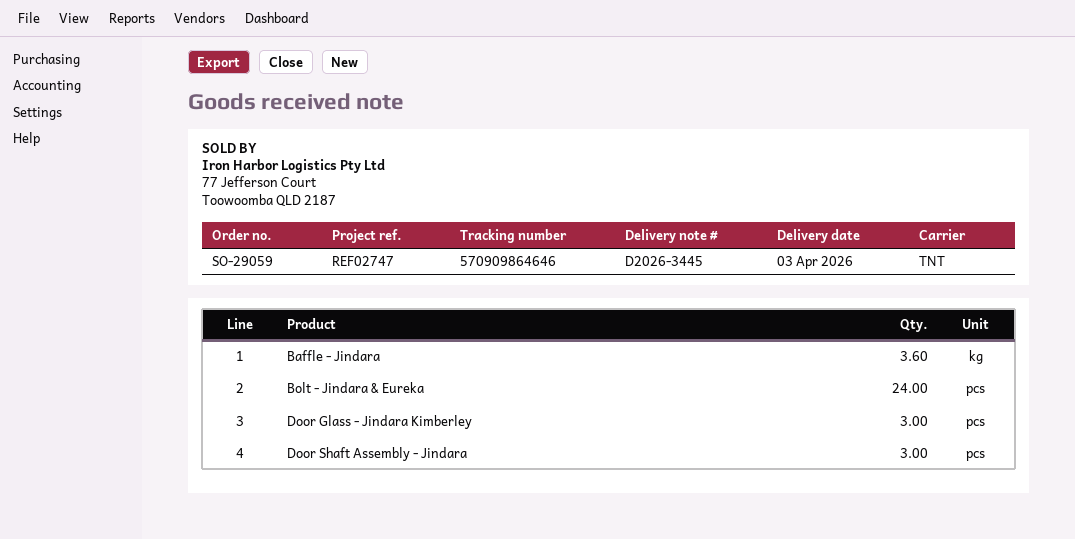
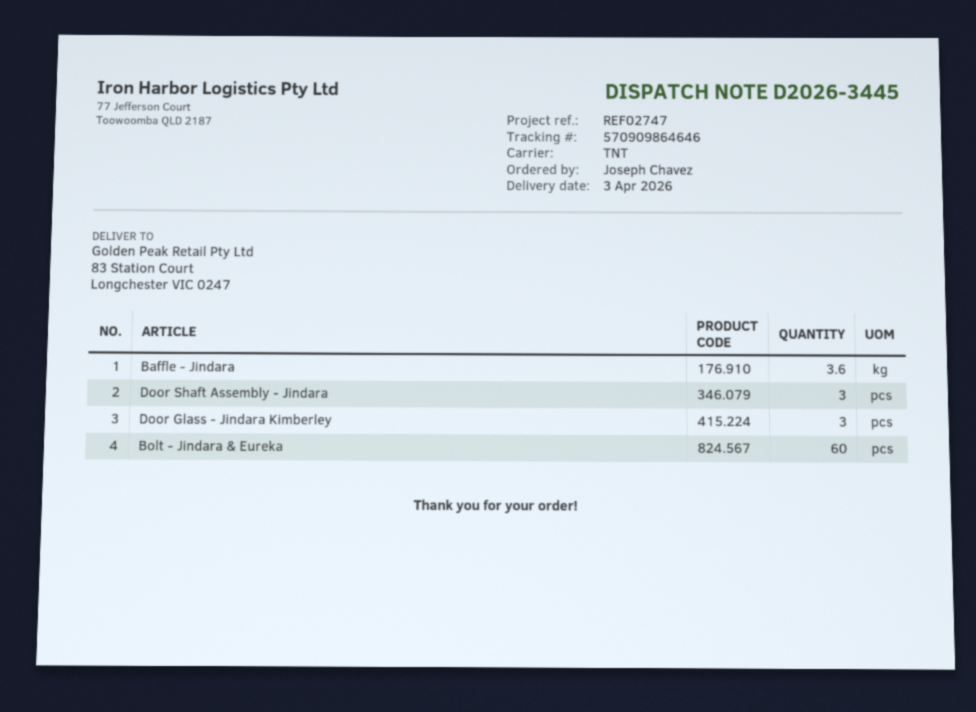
Bolt - Jindara & Eureka: 24 -> 60

